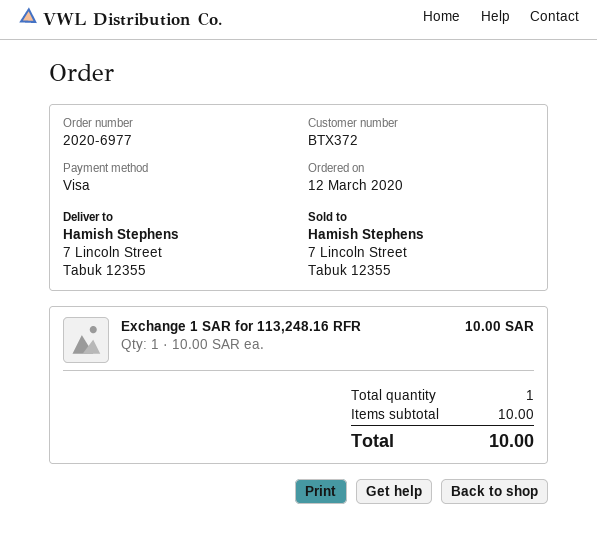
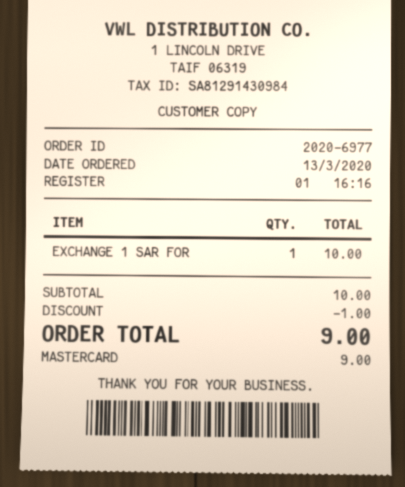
order date: 2020-03-12 -> 2020-03-13
payment method: Visa -> Mastercard
discount: none -> 1.00
total: 10.00 -> 9.00

